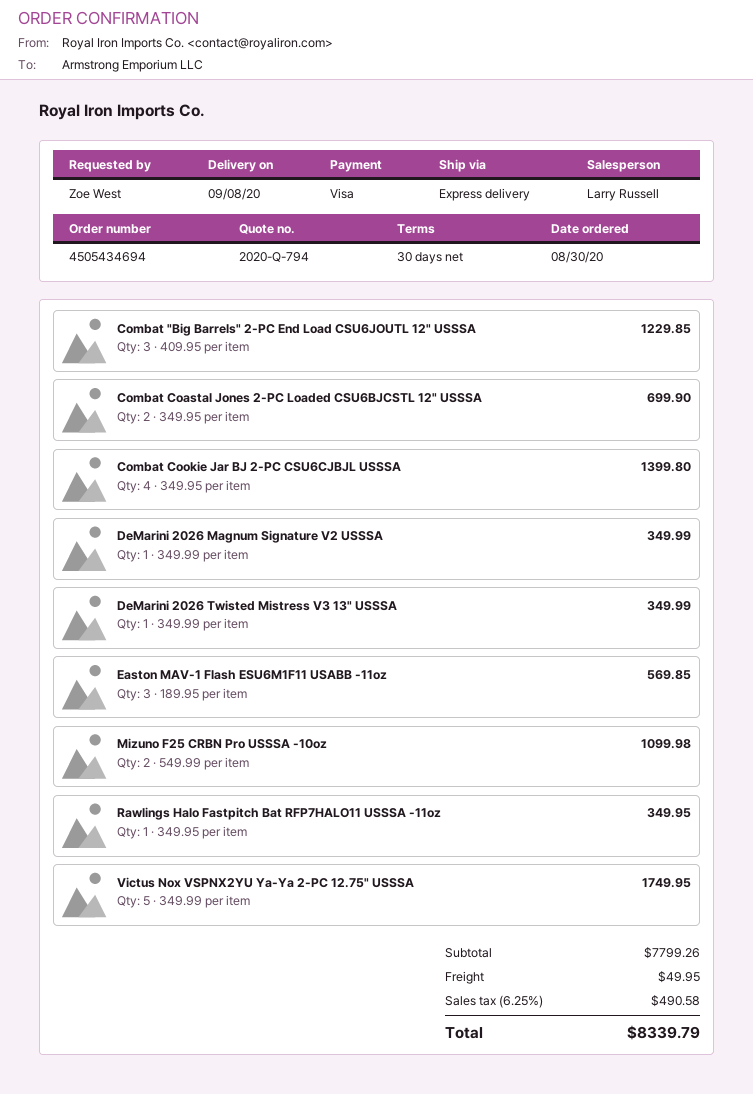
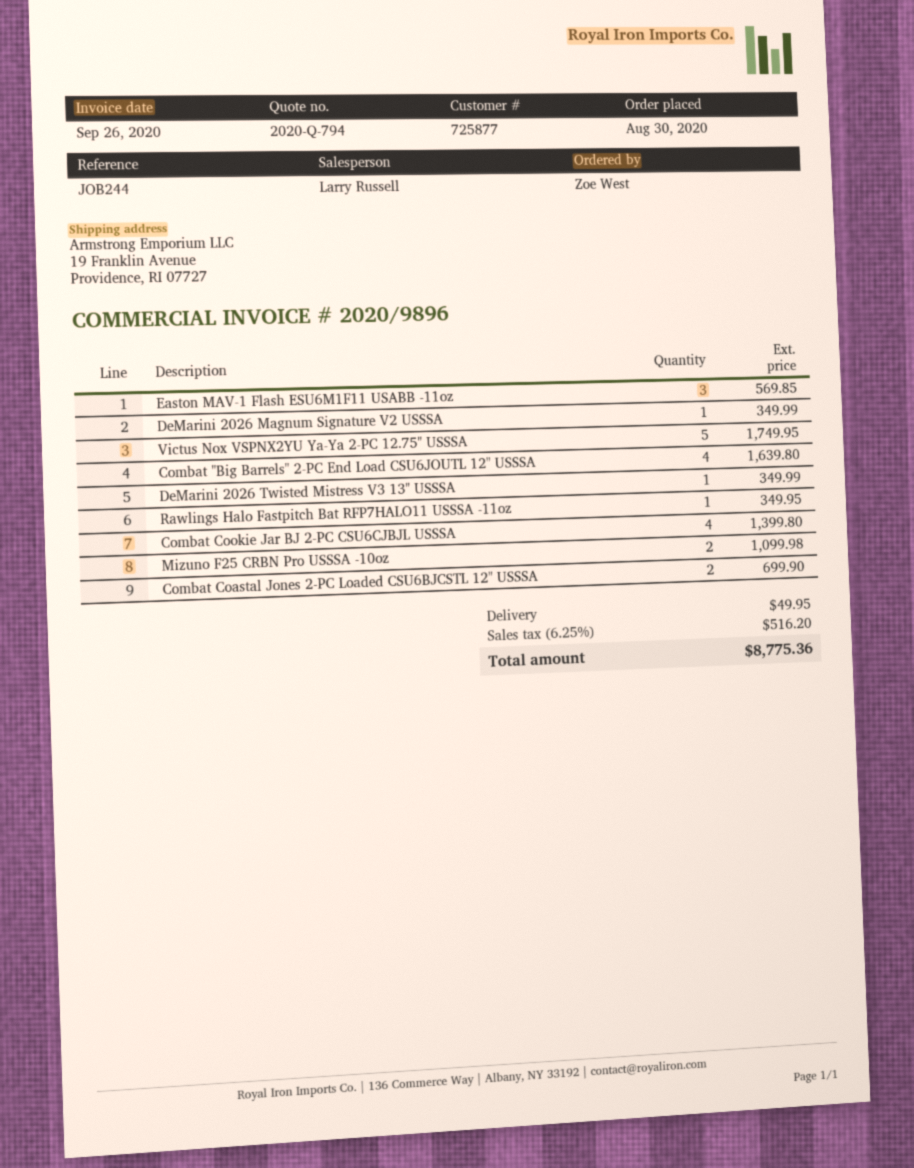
Combat "Big Barrels" 2-PC End Load CSU6JOUTL 12" USSSA: 3 for 1229.85 -> 4 for 1639.80
tax: 6.25% = 490.58 -> 6.25% = 516.20
total: 8339.79 -> 8775.36

